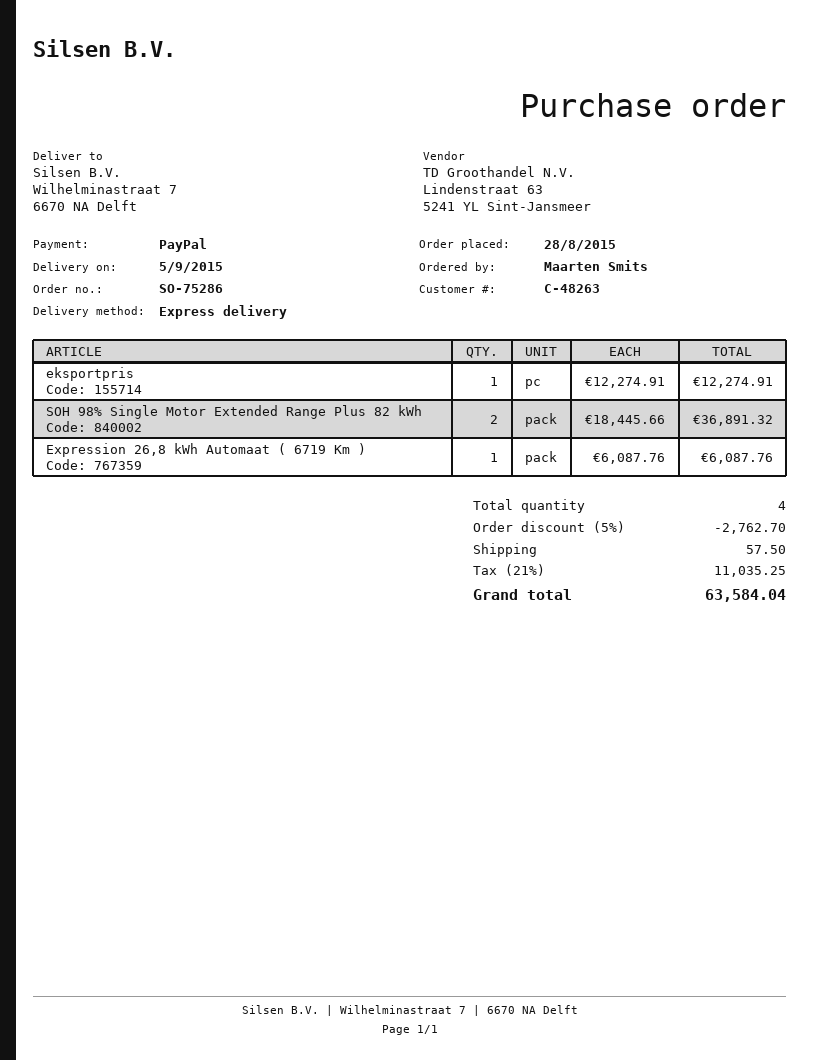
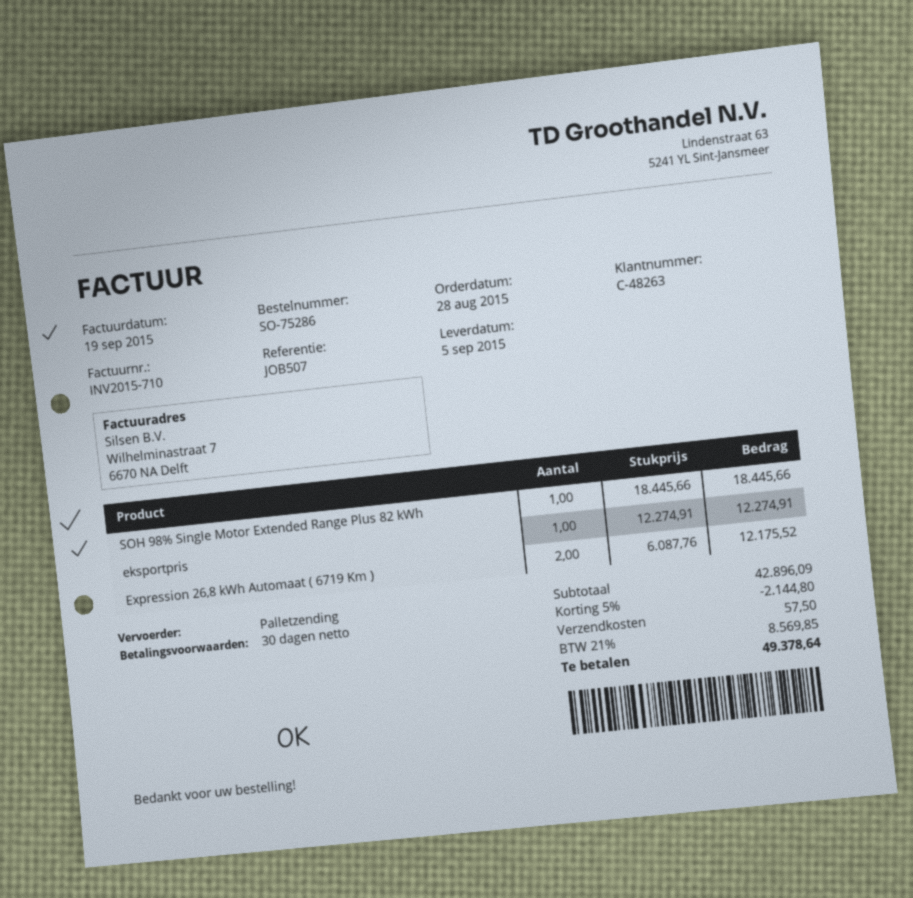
shipping method: express -> pallet freight
SOH 98% Single Motor Extended Range Plus 82 kWh: 2 x 18445.66 = 36891.32 -> 1 x 18445.66 = 18445.66
Expression 26,8 kWh Automaat ( 6719 Km ): 1 x 6087.76 = 6087.76 -> 2 x 6087.76 = 12175.52
discount: 5% = 2762.70 -> 5% = 2144.80
tax: 21% = 11035.25 -> 21% = 8569.85
total: 63584.04 -> 49378.64

